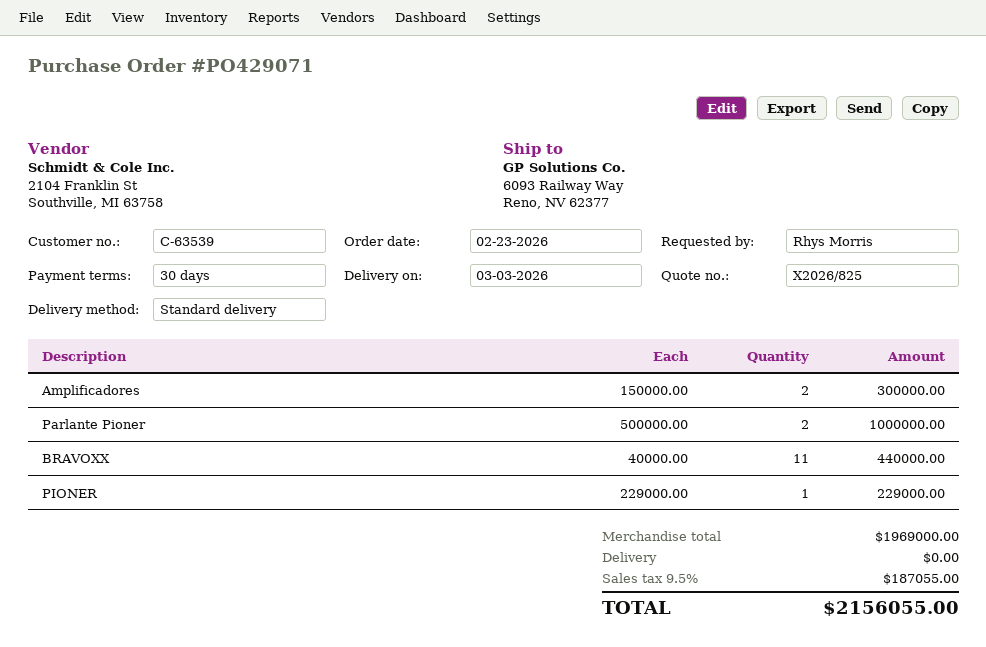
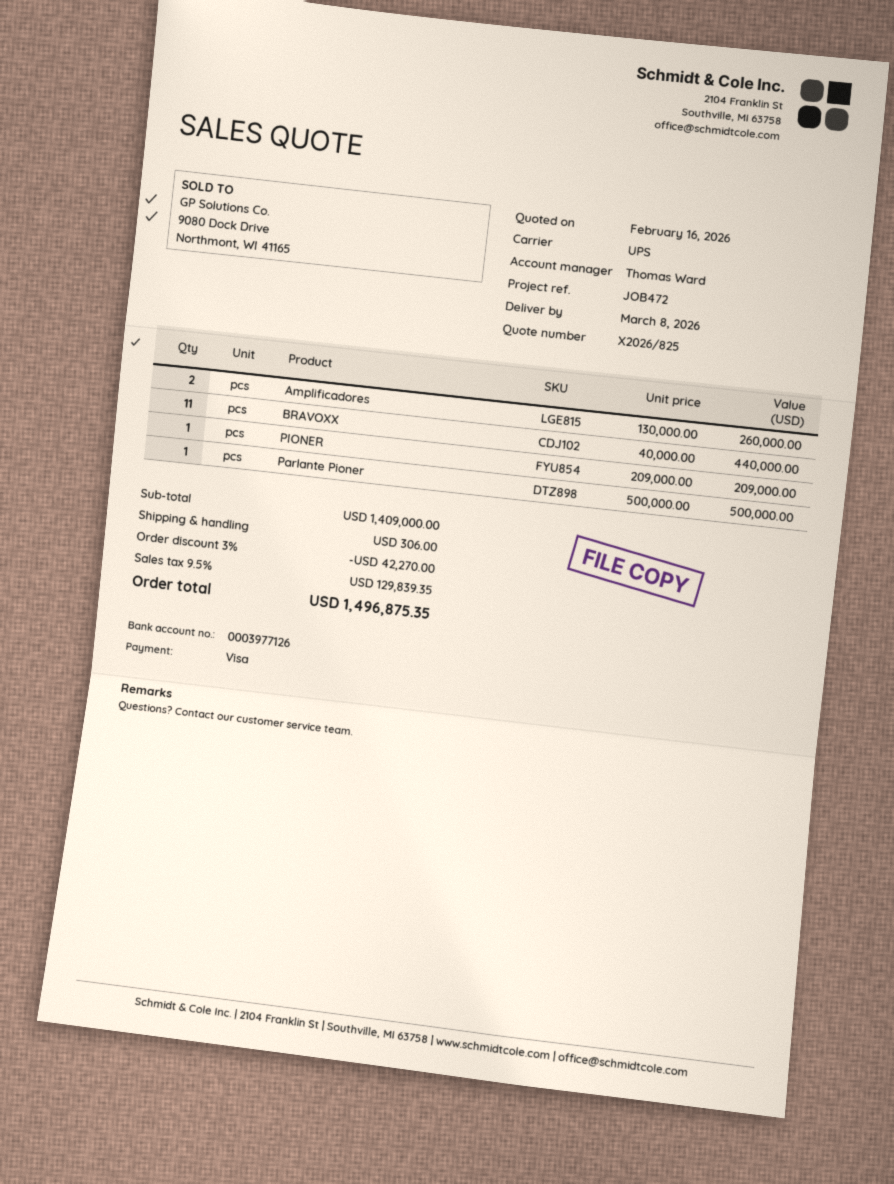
delivery date: 2026-03-03 -> 2026-03-08
shipping method: standard -> UPS
Amplificadores: 2 x 150000.00 = 300000.00 -> 2 x 130000.00 = 260000.00
Parlante Pioner: 2 x 500000.00 = 1000000.00 -> 1 x 500000.00 = 500000.00
PIONER: 1 x 229000.00 = 229000.00 -> 1 x 209000.00 = 209000.00
subtotal: 1969000.00 -> 1409000.00
discount: none -> 3% = 42270.00
shipping: 0.00 -> 306.00
tax: 9.5% = 187055.00 -> 9.5% = 129839.35
total: 2156055.00 -> 1496875.35

